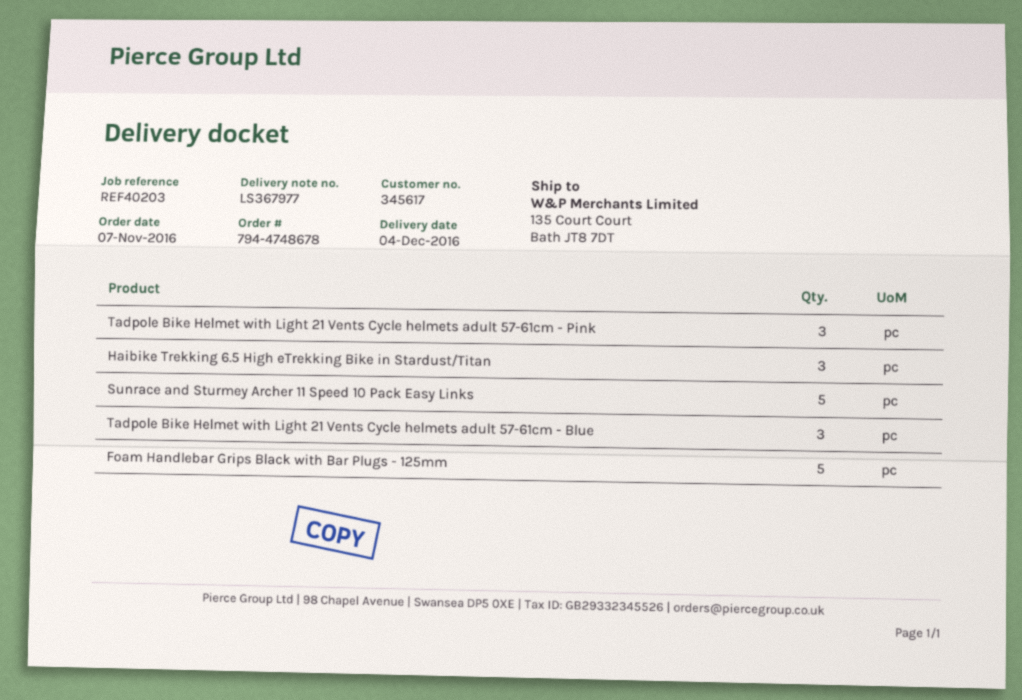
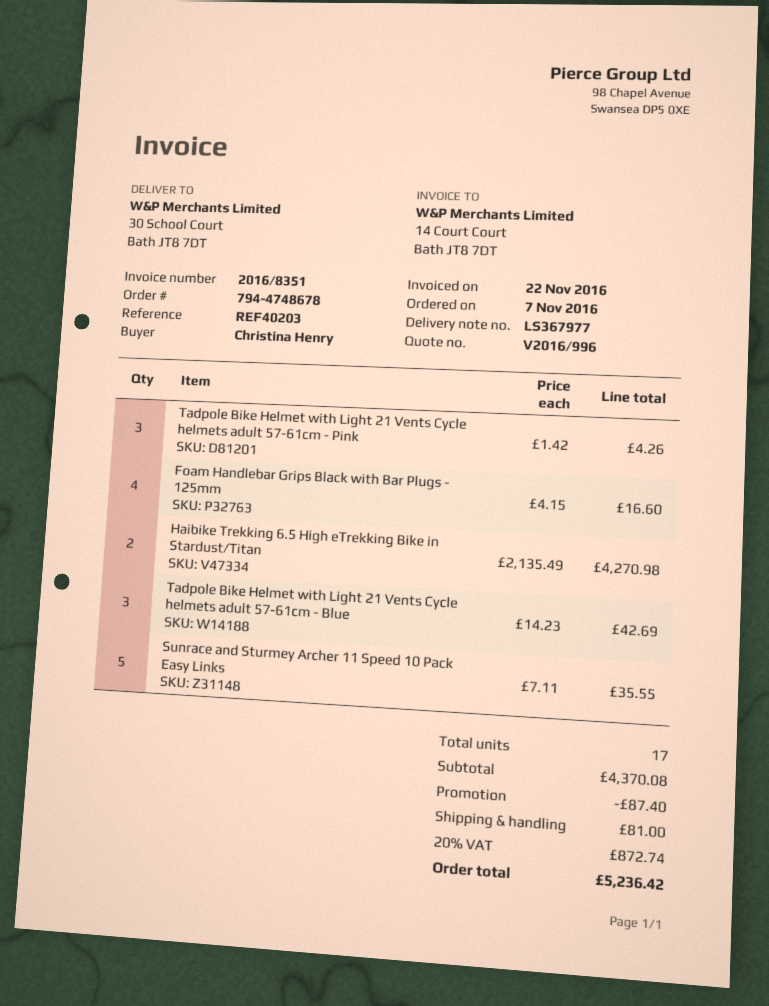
ship to: 135 Court Court, Bath JT8 7DT -> 30 School Court, Bath JT8 7DT
Haibike Trekking 6.5 High eTrekking Bike in Stardust/Titan: 3 -> 2
Foam Handlebar Grips Black with Bar Plugs - 125mm: 5 -> 4

